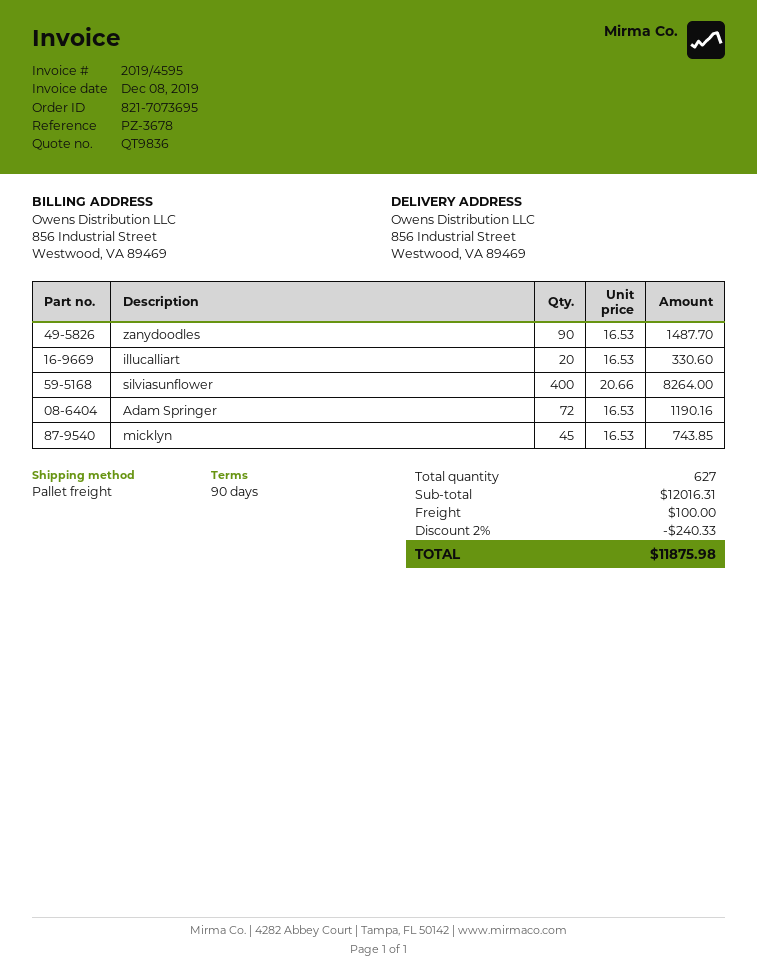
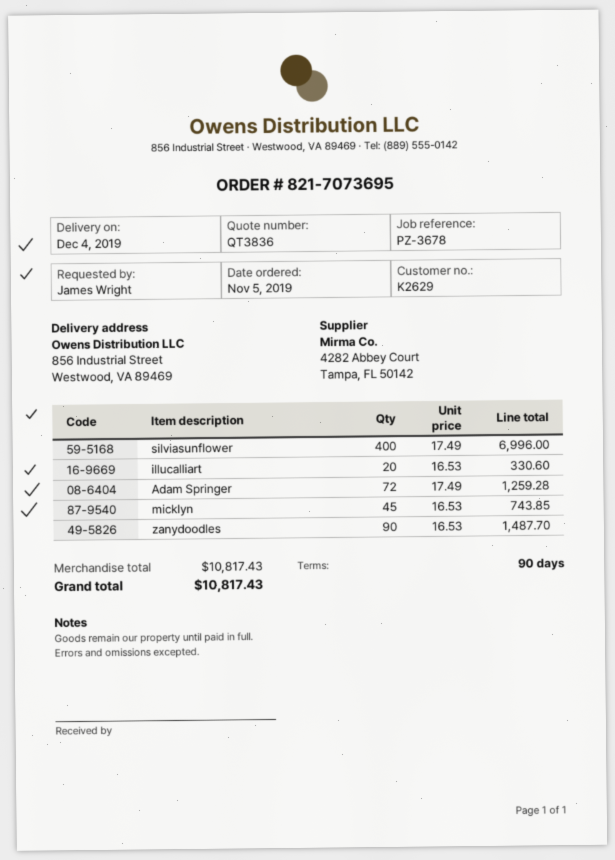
quote number: QT9836 -> QT3836
silviasunflower: 400 x 20.66 = 8264.00 -> 400 x 17.49 = 6996.00
Adam Springer: 72 x 16.53 = 1190.16 -> 72 x 17.49 = 1259.28
subtotal: 12016.31 -> 10817.43
discount: 2% = 240.33 -> none
shipping: 100.00 -> none
total: 11875.98 -> 10817.43

